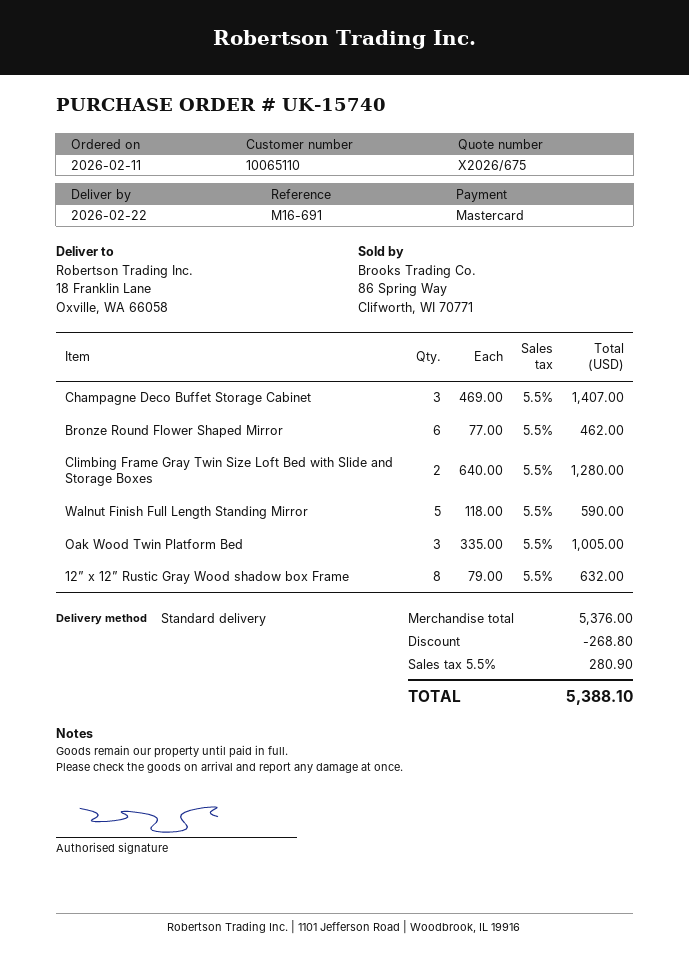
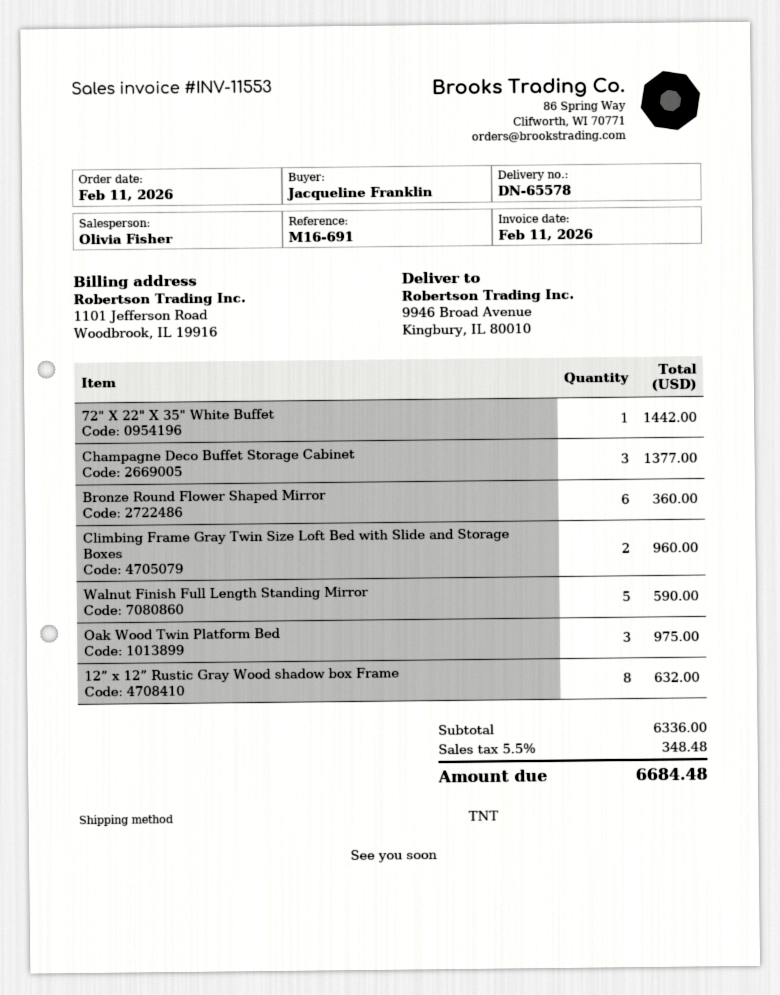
shipping method: standard -> TNT
ship to: 18 Franklin Lane, Oxville, WA 66058 -> 9946 Broad Avenue, Kingbury, IL 80010
Champagne Deco Buffet Storage Cabinet: 3 for 1407.00 -> 3 for 1377.00
Bronze Round Flower Shaped Mirror: 6 for 462.00 -> 6 for 360.00
Climbing Frame Gray Twin Size Loft Bed with Slide and Storage Boxes: 2 for 1280.00 -> 2 for 960.00
Oak Wood Twin Platform Bed: 3 for 1005.00 -> 3 for 975.00
72" X 22" X 35" White Buffet: none -> 1 for 1442.00
subtotal: 5376.00 -> 6336.00
discount: 268.80 -> none
tax: 5.5% = 280.90 -> 5.5% = 348.48
total: 5388.10 -> 6684.48

